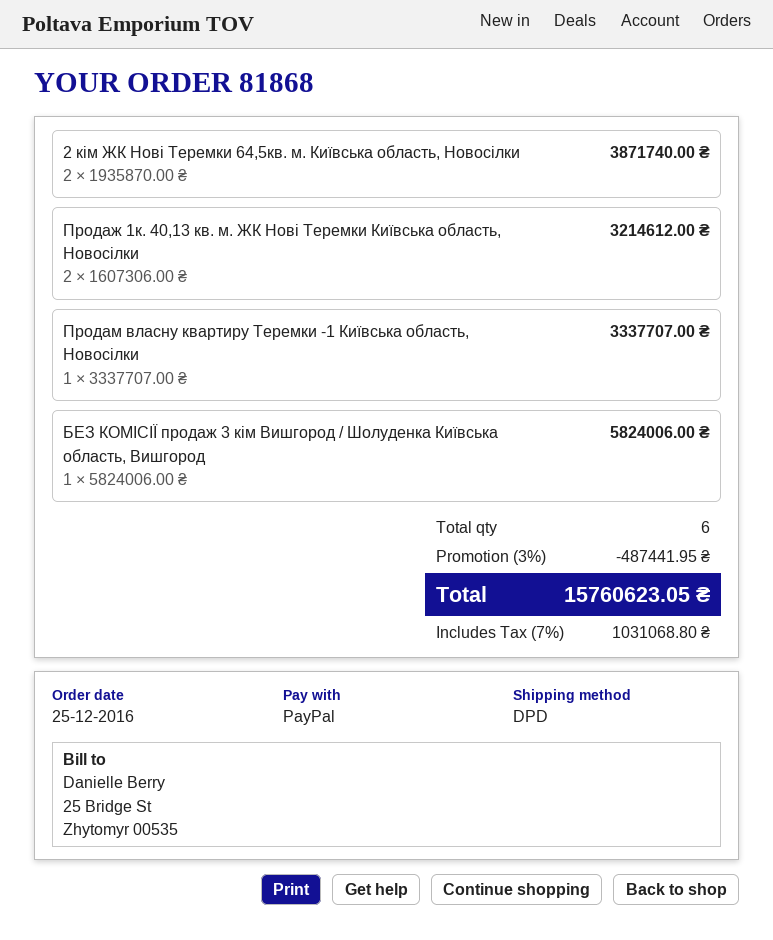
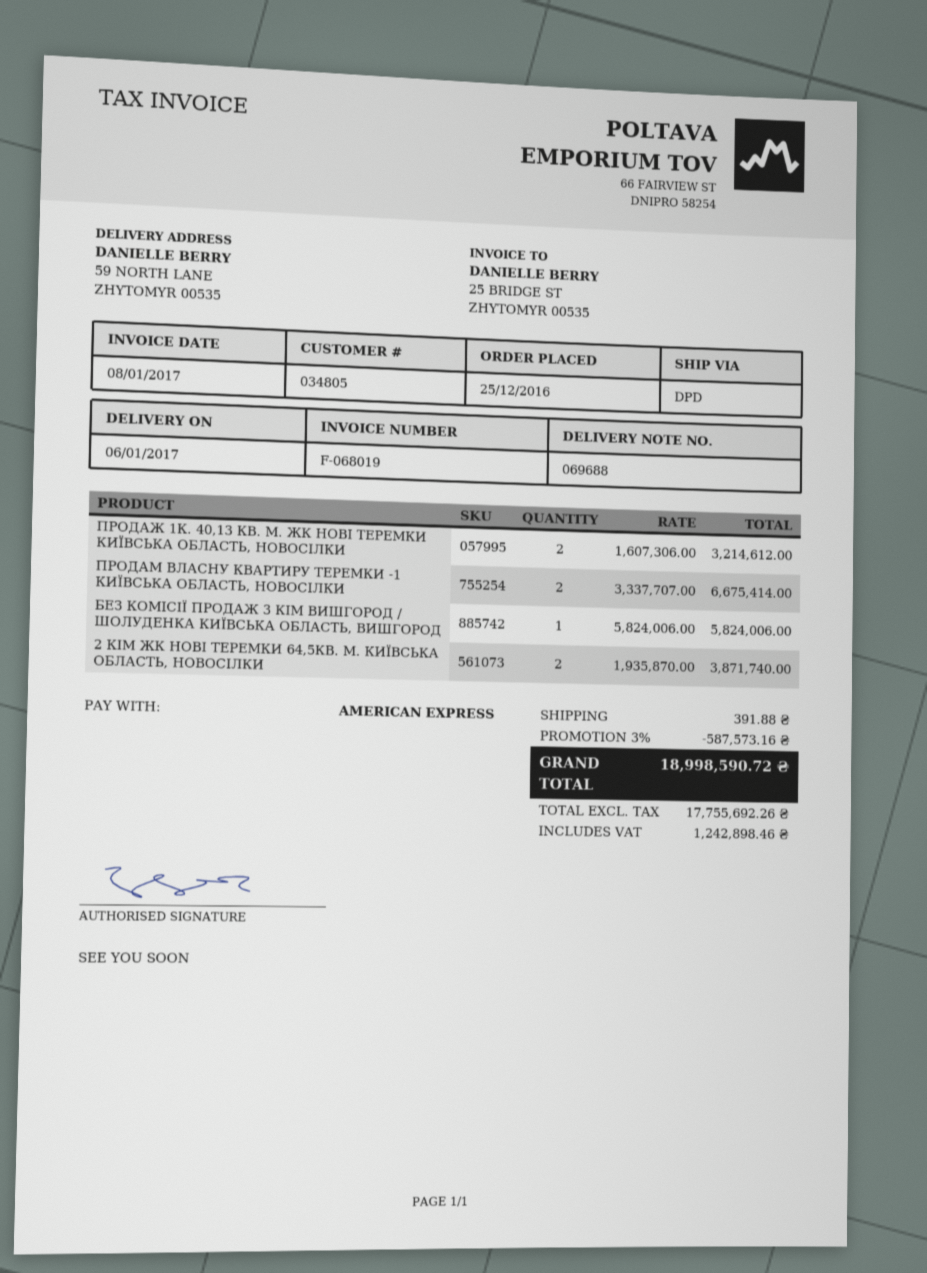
payment method: PayPal -> American Express
Продам власну квартиру Теремки -1 Київська область, Новосілки: 1 x 3337707.00 = 3337707.00 -> 2 x 3337707.00 = 6675414.00
discount: 3% = 487441.95 -> 3% = 587573.16
shipping: none -> 391.88
tax: 1031068.80 -> 1242898.46
total: 15760623.05 -> 18998590.72

